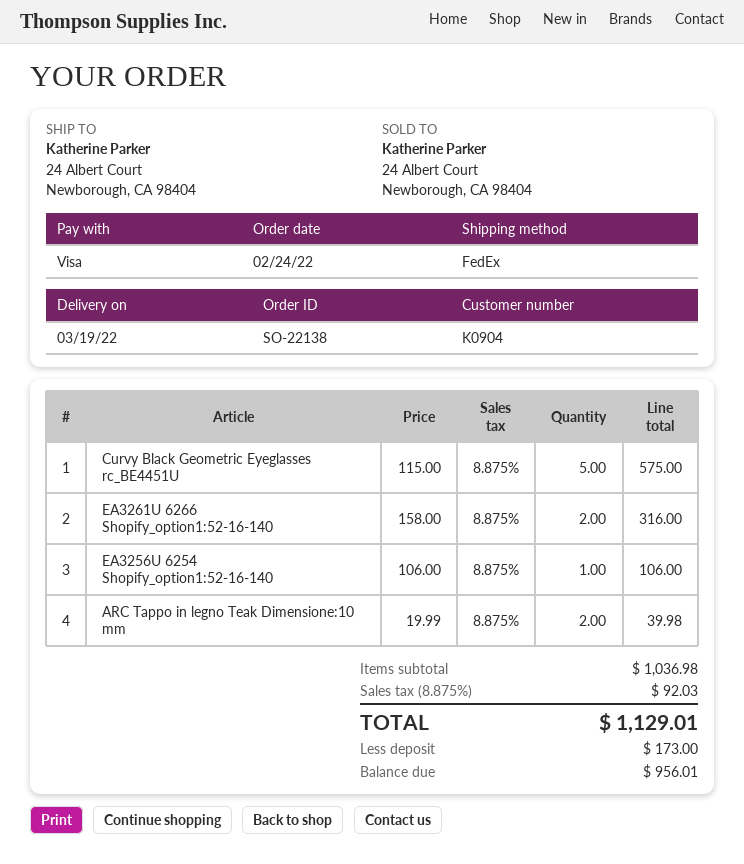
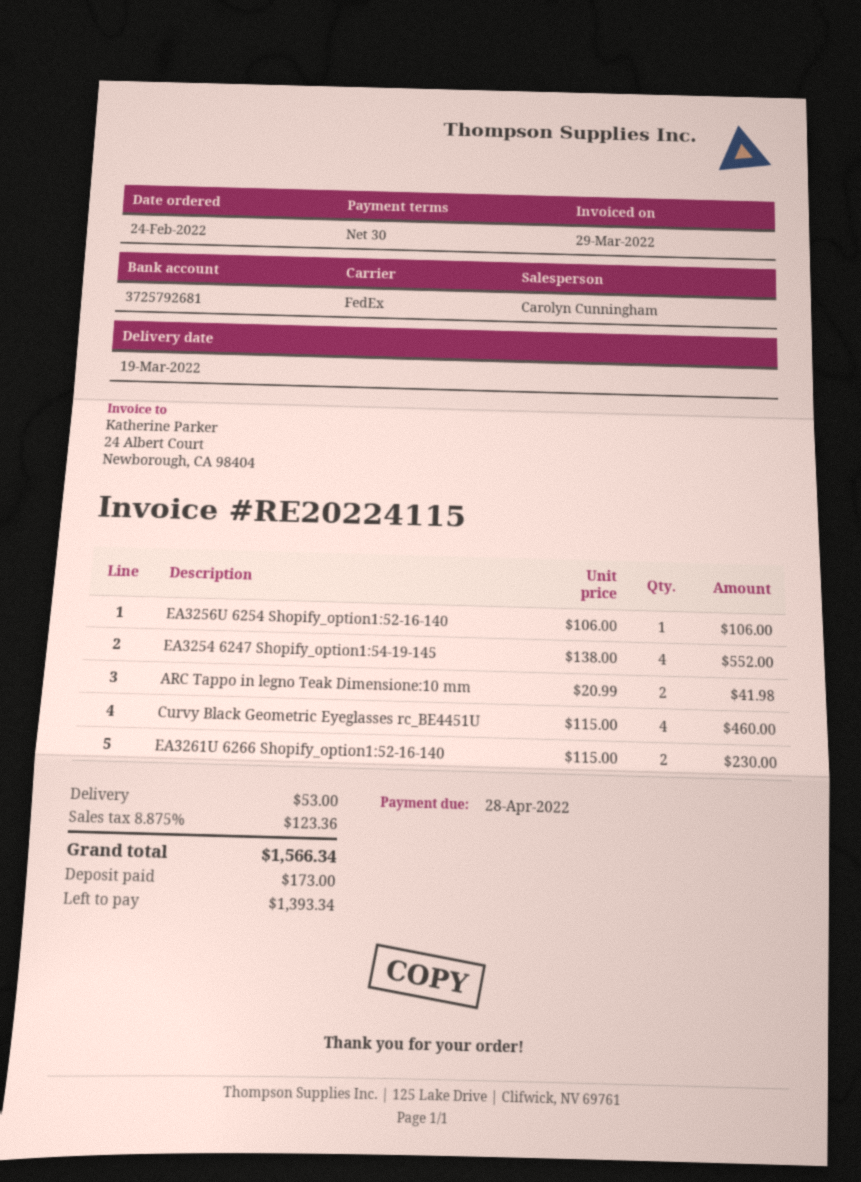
Curvy Black Geometric Eyeglasses rc_BE4451U: 5 x 115.00 = 575.00 -> 4 x 115.00 = 460.00
EA3261U 6266 Shopify_option1:52-16-140: 2 x 158.00 = 316.00 -> 2 x 115.00 = 230.00
ARC Tappo in legno Teak Dimensione:10 mm: 2 x 19.99 = 39.98 -> 2 x 20.99 = 41.98
EA3254 6247 Shopify_option1:54-19-145: none -> 4 x 138.00 = 552.00
shipping: none -> 53.00
tax: 8.875% = 92.03 -> 8.875% = 123.36
total: 1129.01 -> 1566.34
balance: 956.01 -> 1393.34

